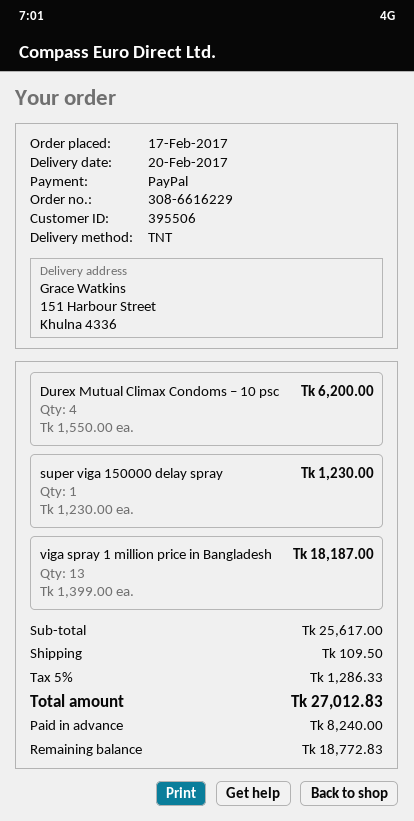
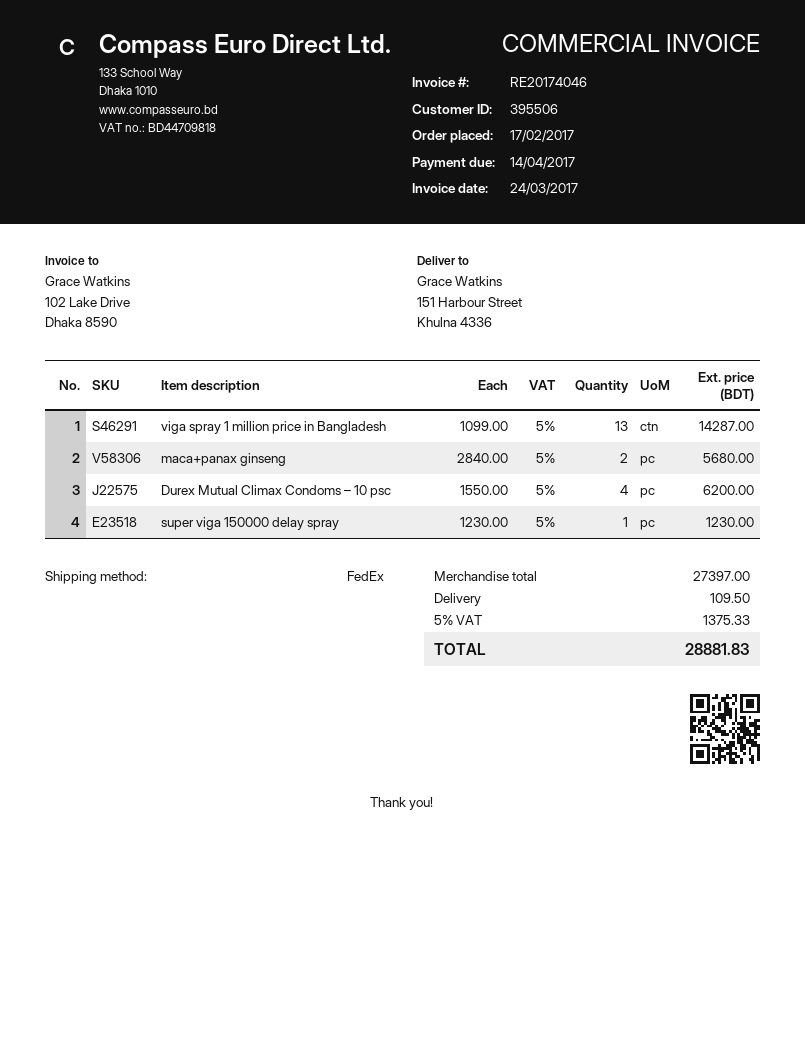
shipping method: TNT -> FedEx
viga spray 1 million price in Bangladesh: 13 x 1399.00 = 18187.00 -> 13 x 1099.00 = 14287.00
maca+panax ginseng: none -> 2 x 2840.00 = 5680.00
subtotal: 25617.00 -> 27397.00
tax: 5% = 1286.33 -> 5% = 1375.33
total: 27012.83 -> 28881.83

